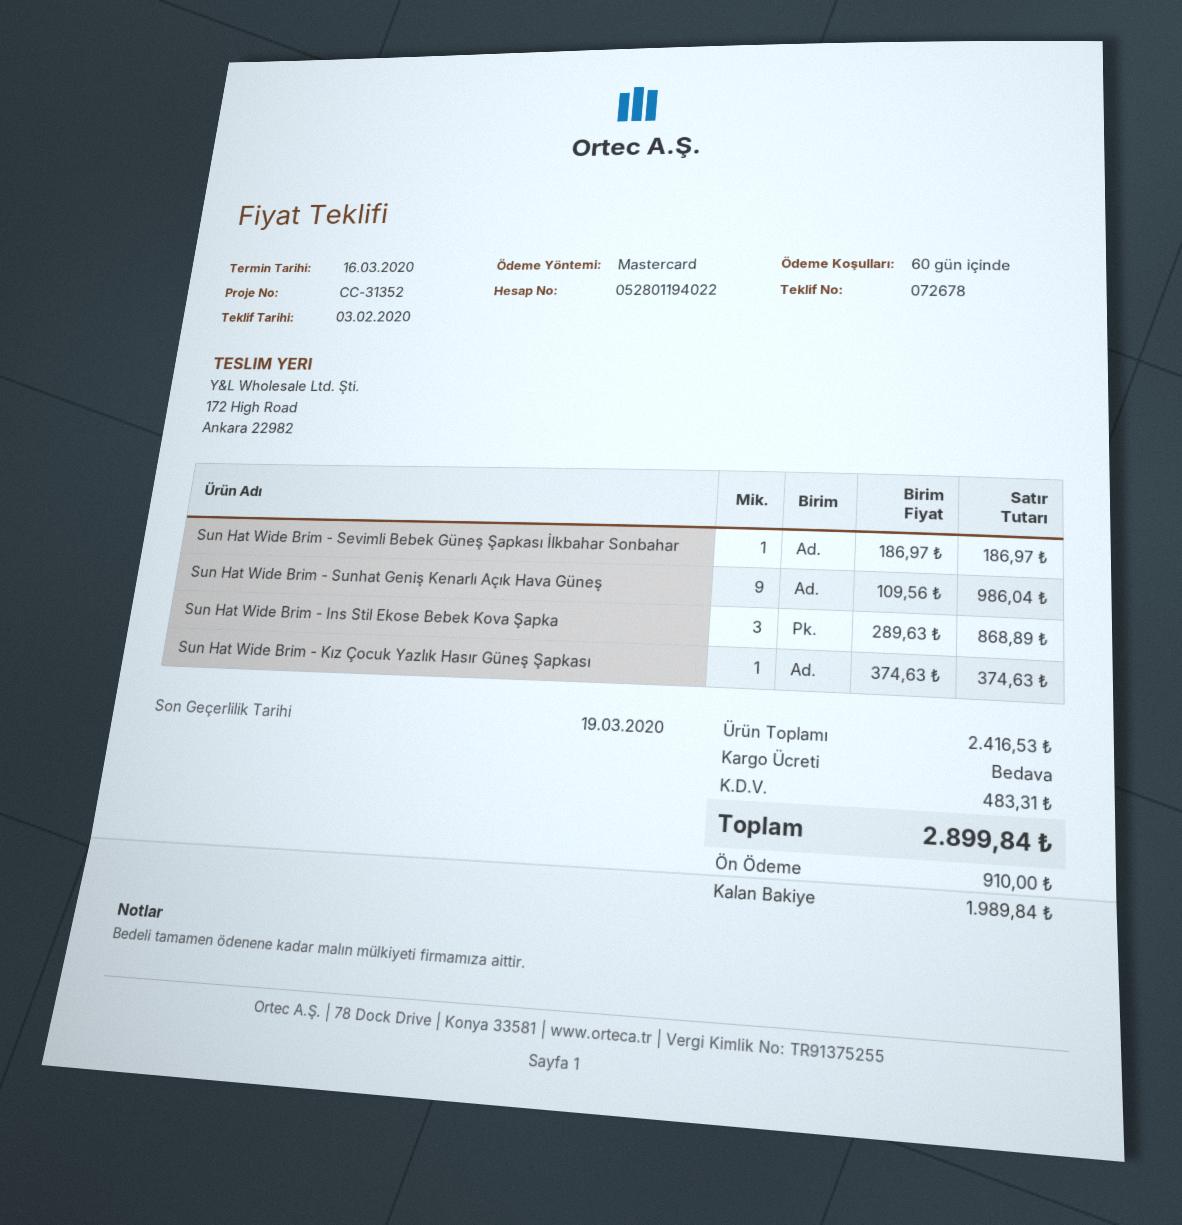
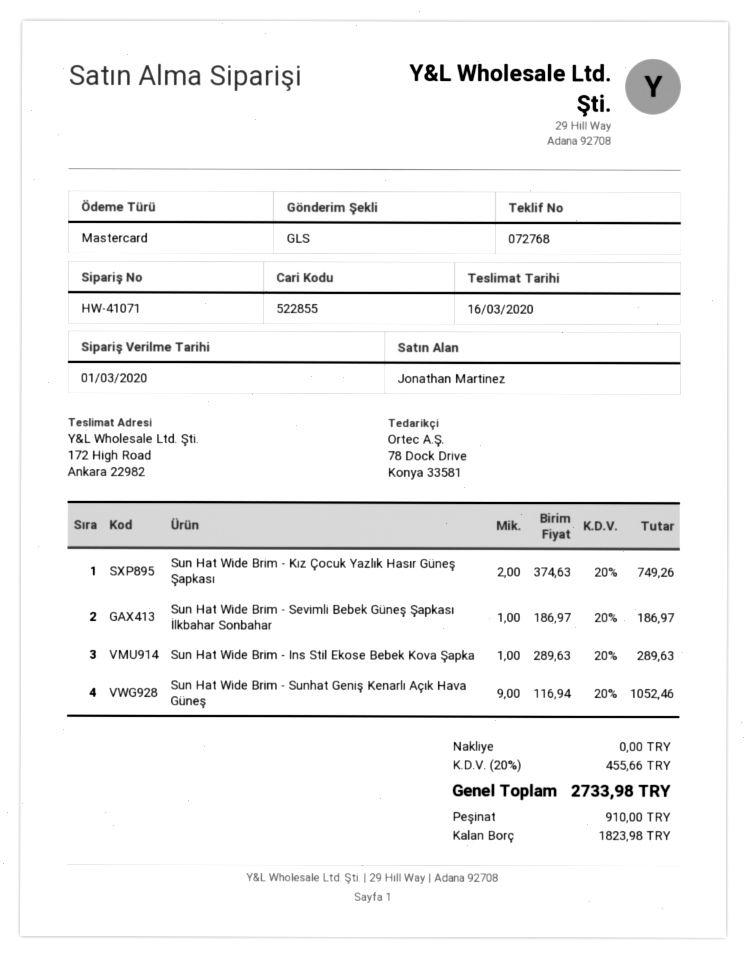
quote number: 072678 -> 072768
Sun Hat Wide Brim - Sunhat Geniş Kenarlı Açık Hava Güneş: 9 x 109.56 = 986.04 -> 9 x 116.94 = 1052.46
Sun Hat Wide Brim - Ins Stil Ekose Bebek Kova Şapka: 3 x 289.63 = 868.89 -> 1 x 289.63 = 289.63
Sun Hat Wide Brim - Kız Çocuk Yazlık Hasır Güneş Şapkası: 1 x 374.63 = 374.63 -> 2 x 374.63 = 749.26
tax: 483.31 -> 455.66
total: 2899.84 -> 2733.98
balance: 1989.84 -> 1823.98

